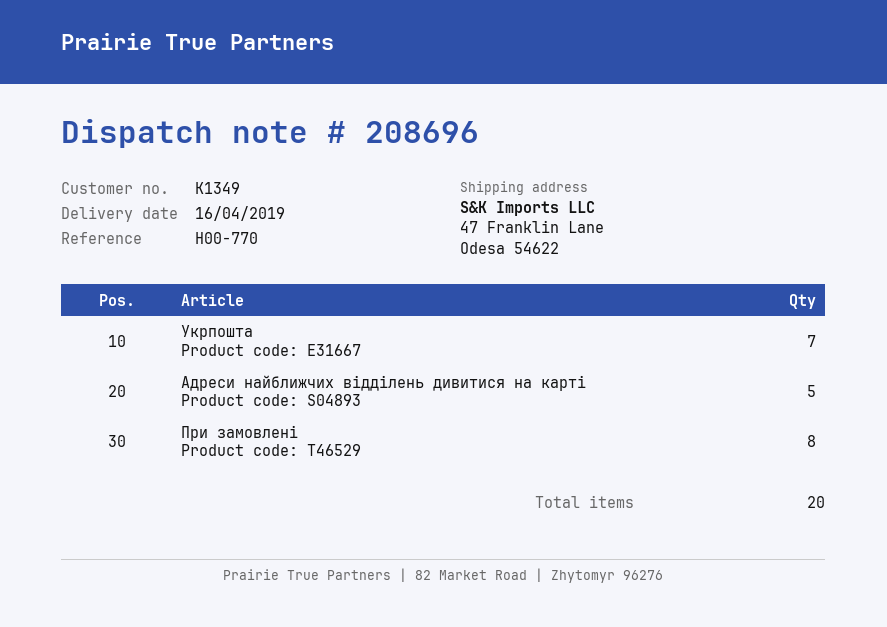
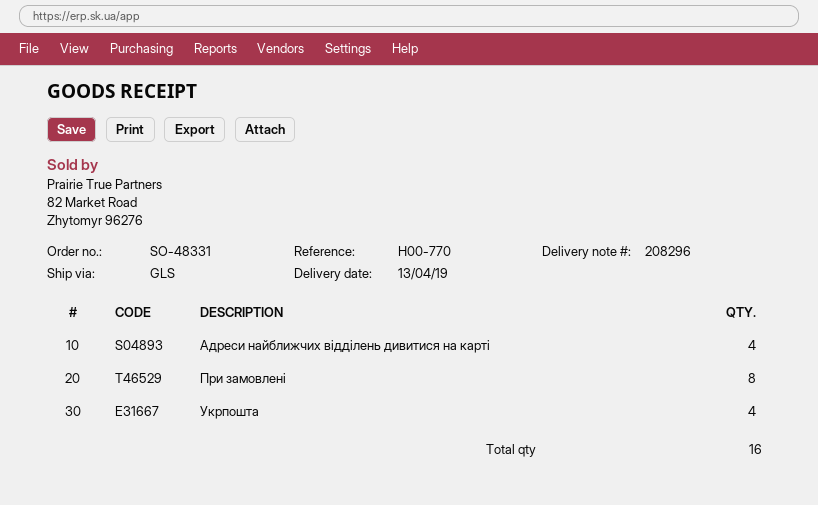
delivery note number: 208696 -> 208296
delivery date: 2019-04-16 -> 2019-04-13
Укрпошта: 7 -> 4
Адреси найближчих відділень дивитися на карті: 5 -> 4
total quantity: 20 -> 16

